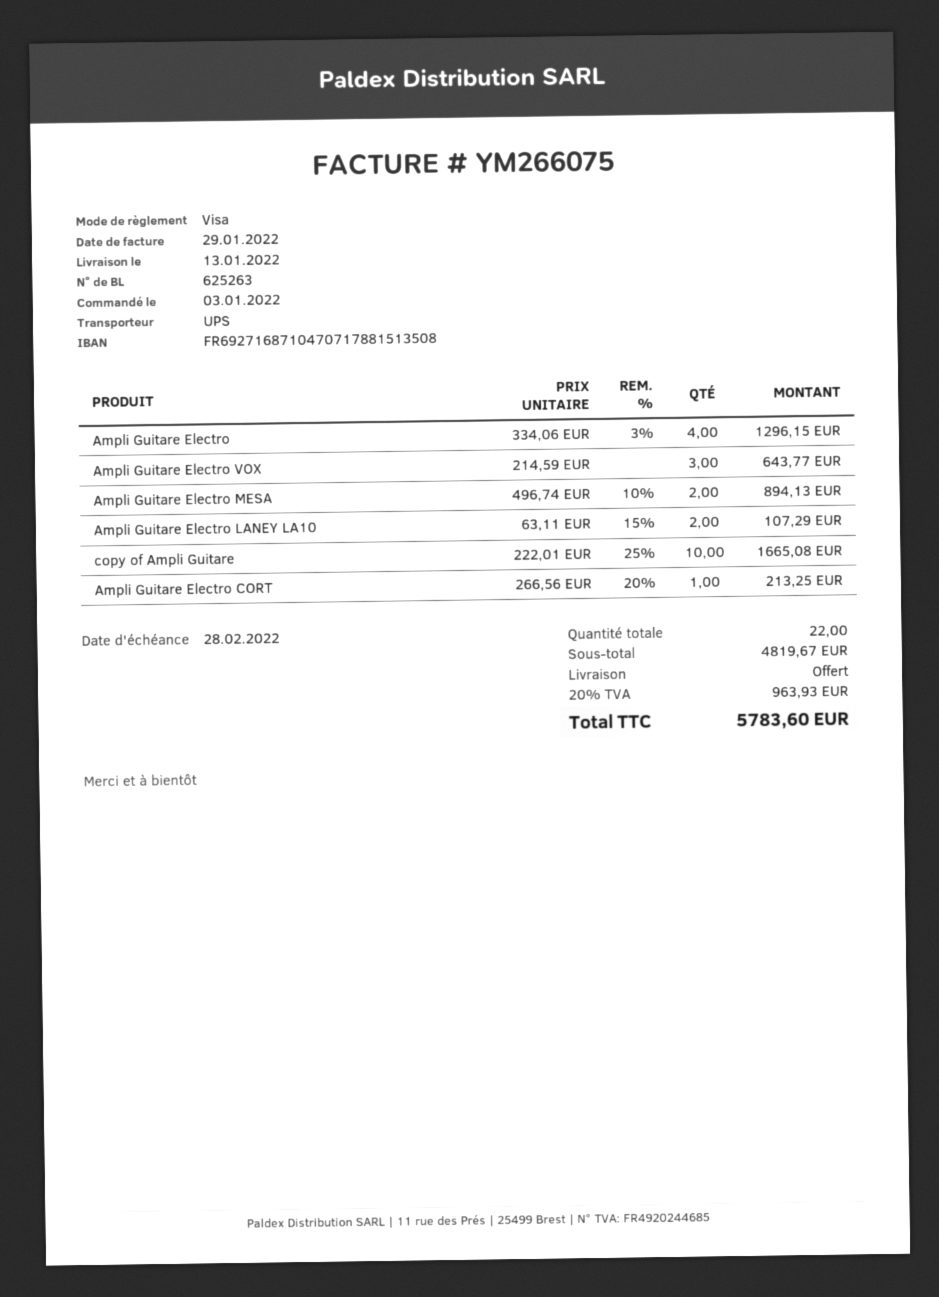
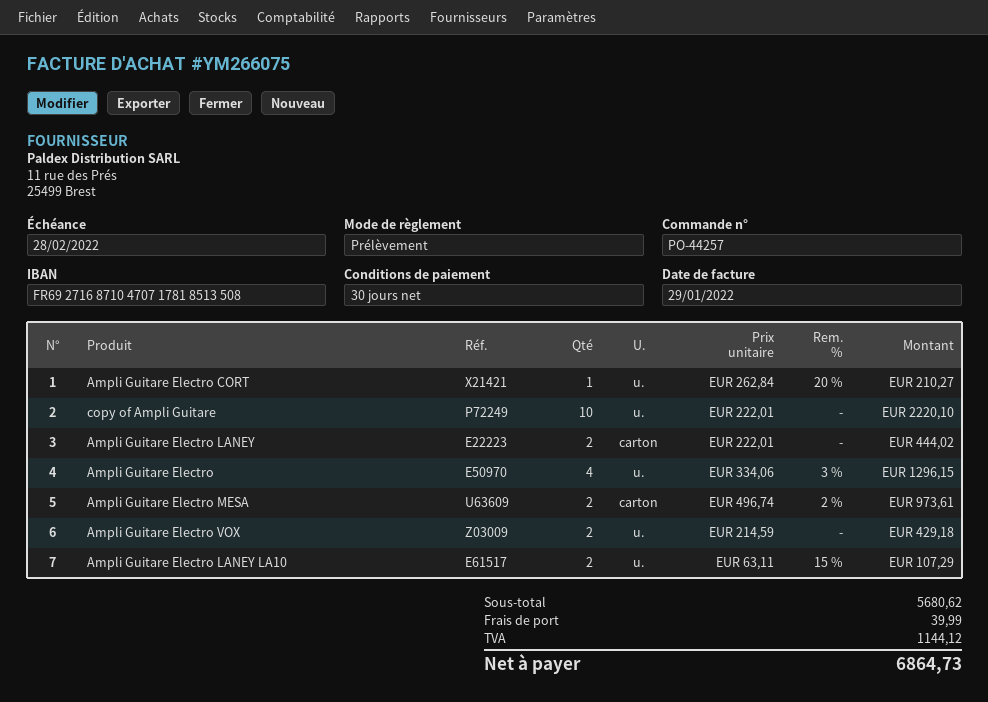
payment method: Visa -> direct debit
bank account: FR6927168710470717881513508 -> FR6927168710470717818513508
Ampli Guitare Electro VOX: 3 x 214.59 = 643.77 -> 2 x 214.59 = 429.18
Ampli Guitare Electro MESA: 2 x 496.74 - 10% = 894.13 -> 2 x 496.74 - 2% = 973.61
copy of Ampli Guitare: 10 x 222.01 - 25% = 1665.08 -> 10 x 222.01 = 2220.10
Ampli Guitare Electro CORT: 1 x 266.56 - 20% = 213.25 -> 1 x 262.84 - 20% = 210.27
Ampli Guitare Electro LANEY: none -> 2 x 222.01 = 444.02
subtotal: 4819.67 -> 5680.62
shipping: 0.00 -> 39.99
tax: 963.93 -> 1144.12
total: 5783.60 -> 6864.73

